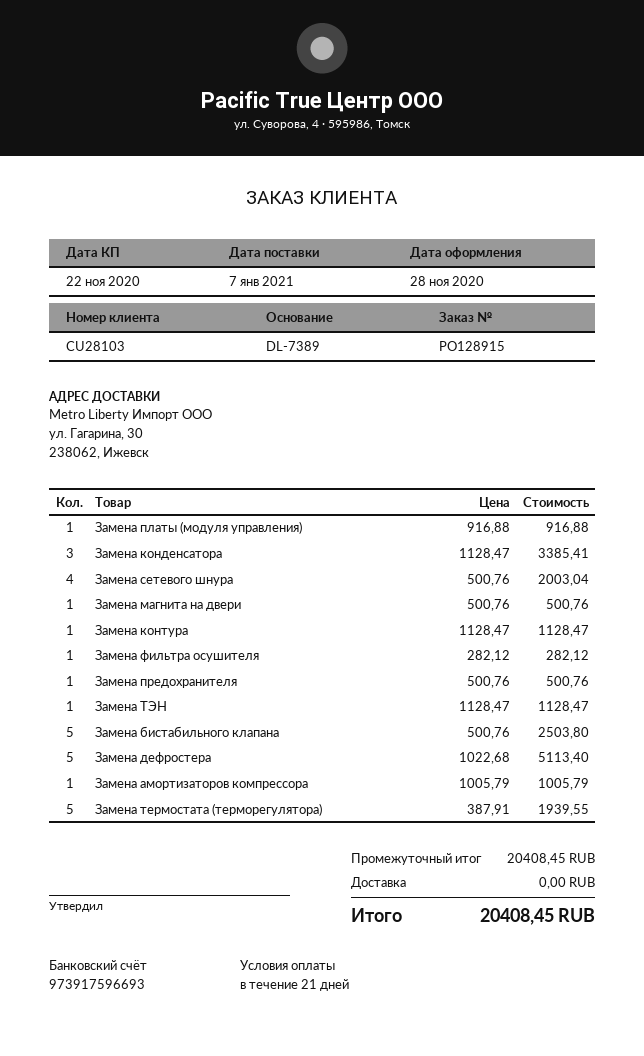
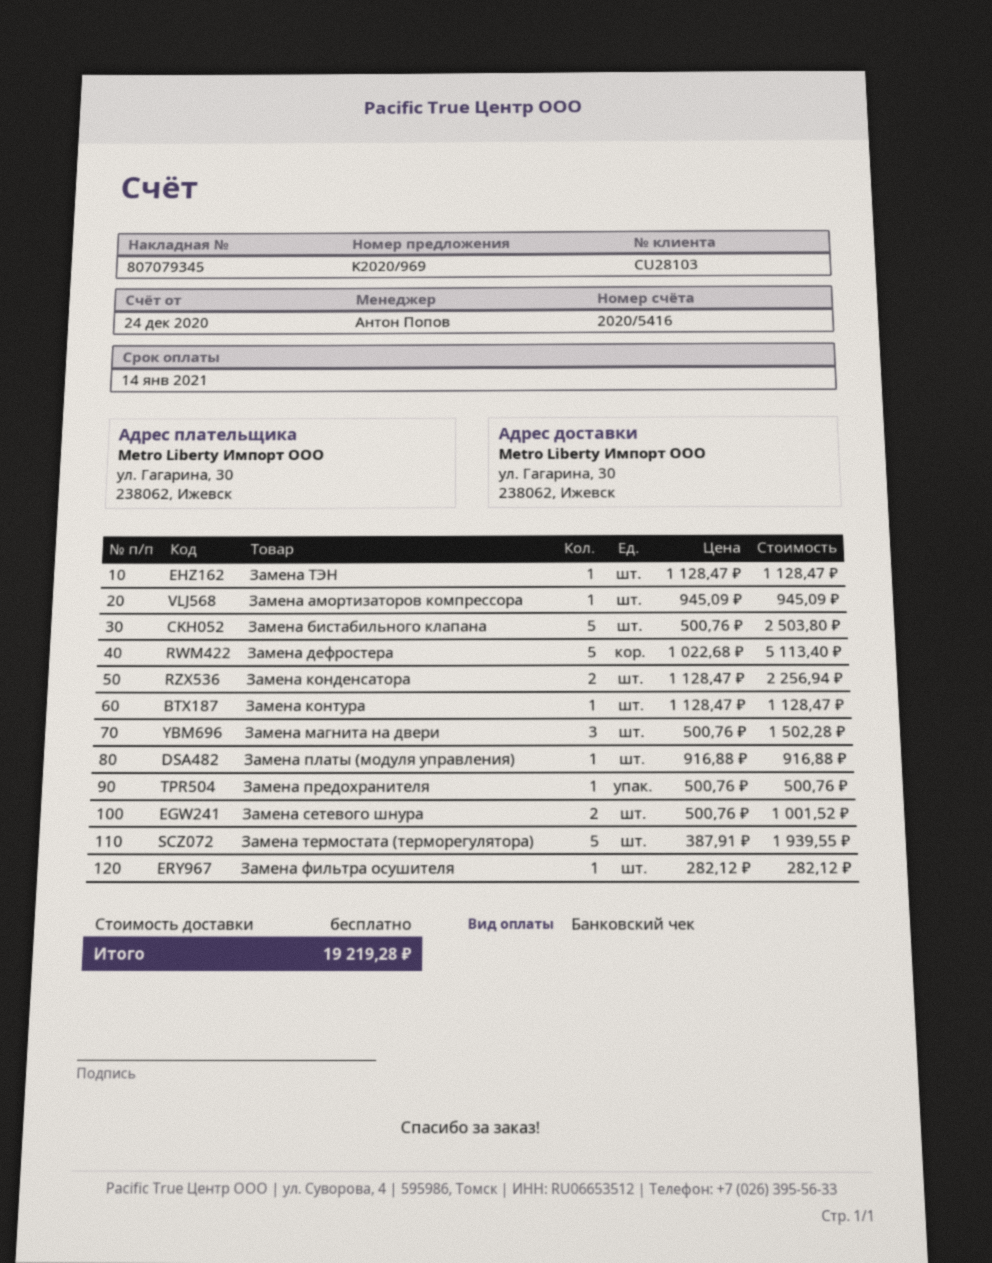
Замена конденсатора: 3 x 1128.47 = 3385.41 -> 2 x 1128.47 = 2256.94
Замена сетевого шнура: 4 x 500.76 = 2003.04 -> 2 x 500.76 = 1001.52
Замена магнита на двери: 1 x 500.76 = 500.76 -> 3 x 500.76 = 1502.28
Замена амортизаторов компрессора: 1 x 1005.79 = 1005.79 -> 1 x 945.09 = 945.09
total: 20408.45 -> 19219.28

